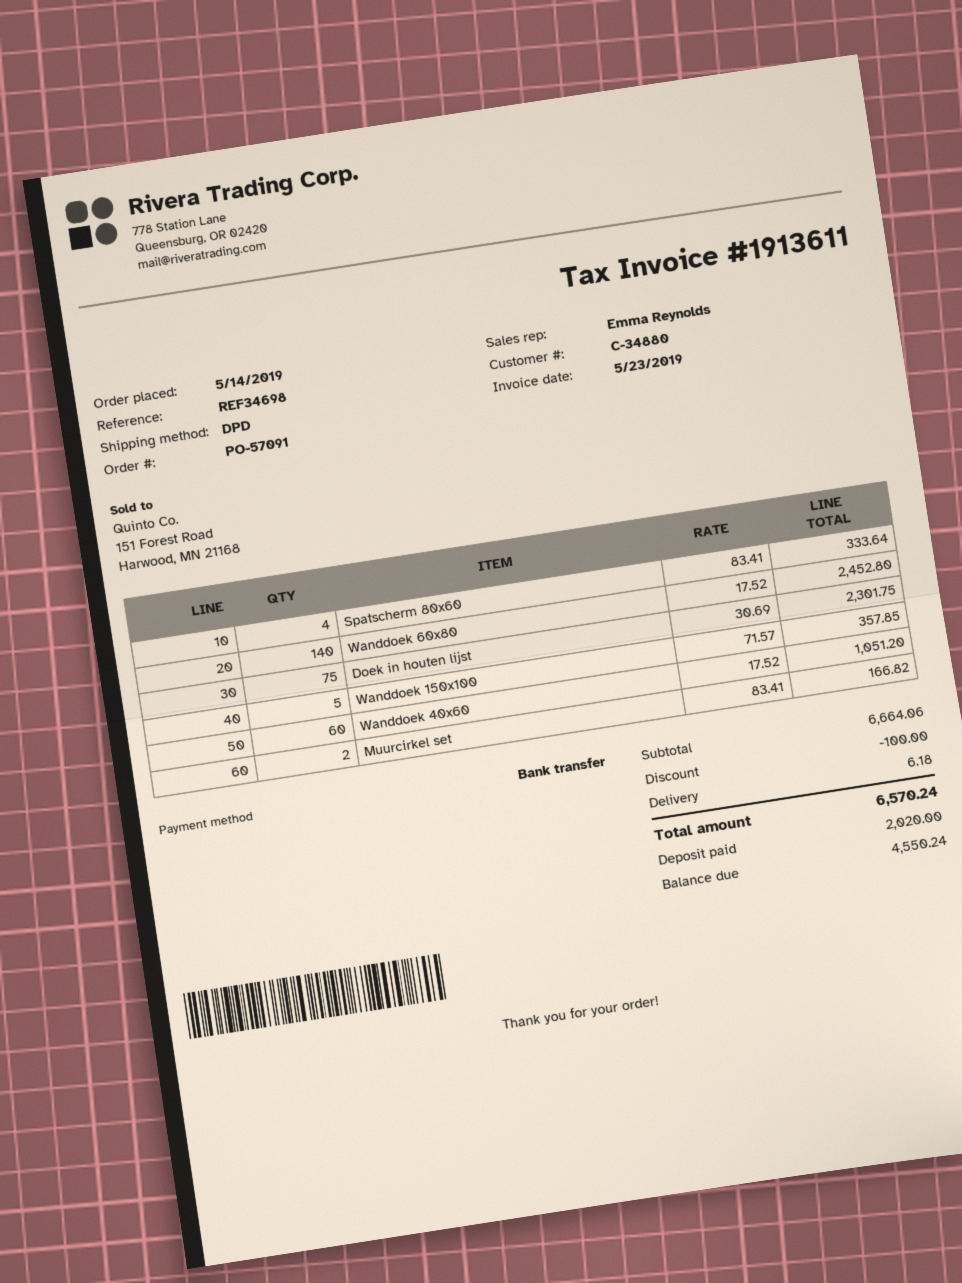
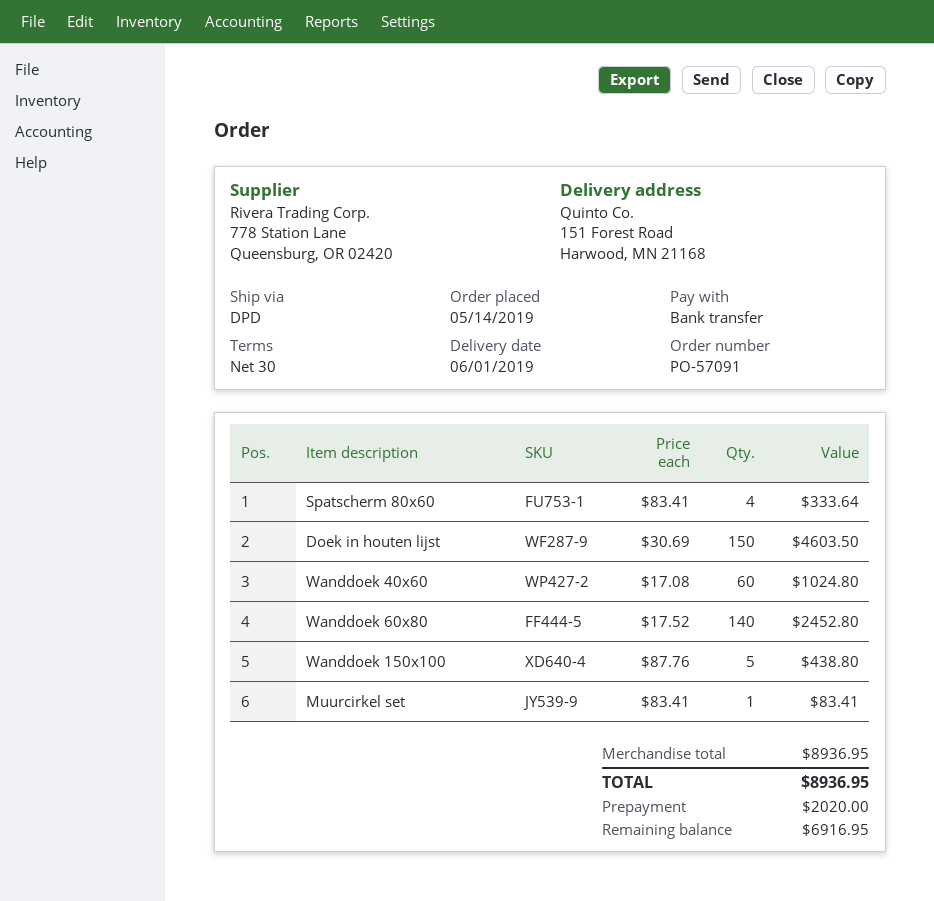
Doek in houten lijst: 75 x 30.69 = 2301.75 -> 150 x 30.69 = 4603.50
Wanddoek 150x100: 5 x 71.57 = 357.85 -> 5 x 87.76 = 438.80
Wanddoek 40x60: 60 x 17.52 = 1051.20 -> 60 x 17.08 = 1024.80
Muurcirkel set: 2 x 83.41 = 166.82 -> 1 x 83.41 = 83.41
subtotal: 6664.06 -> 8936.95
discount: 100.00 -> none
shipping: 6.18 -> none
total: 6570.24 -> 8936.95
balance: 4550.24 -> 6916.95

